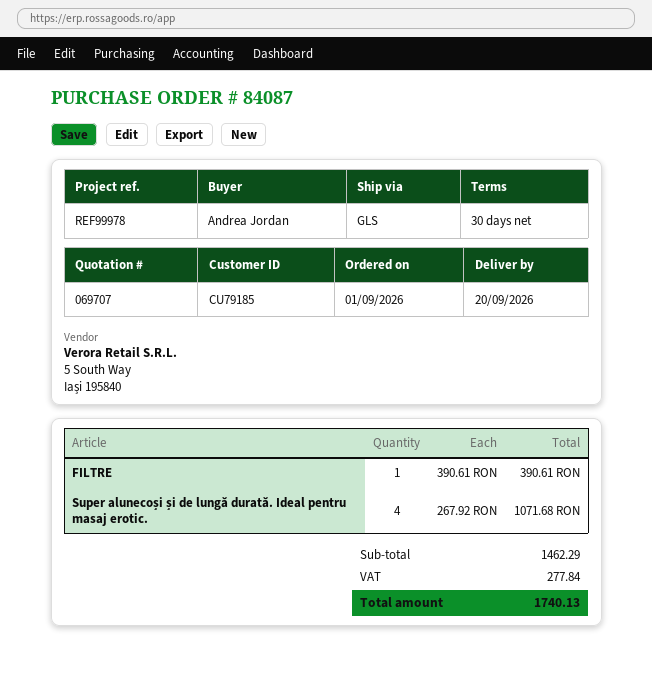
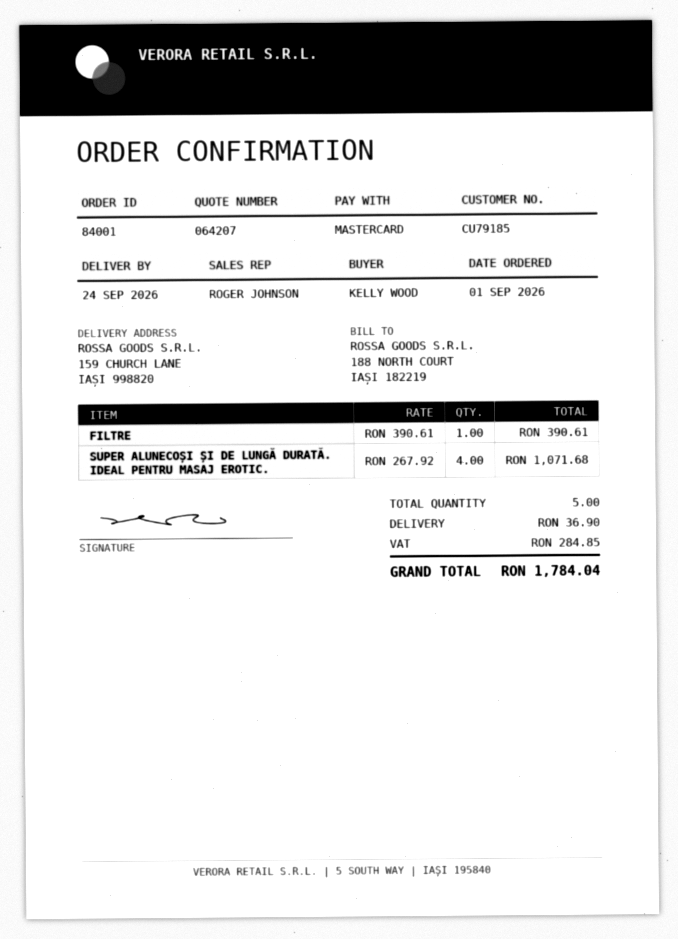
quote number: 069707 -> 064207
order number: 84087 -> 84001
delivery date: 2026-09-20 -> 2026-09-24
ordered by: Andrea Jordan -> KELLY WOOD
shipping: none -> 36.90
tax: 277.84 -> 284.85
total: 1740.13 -> 1784.04

